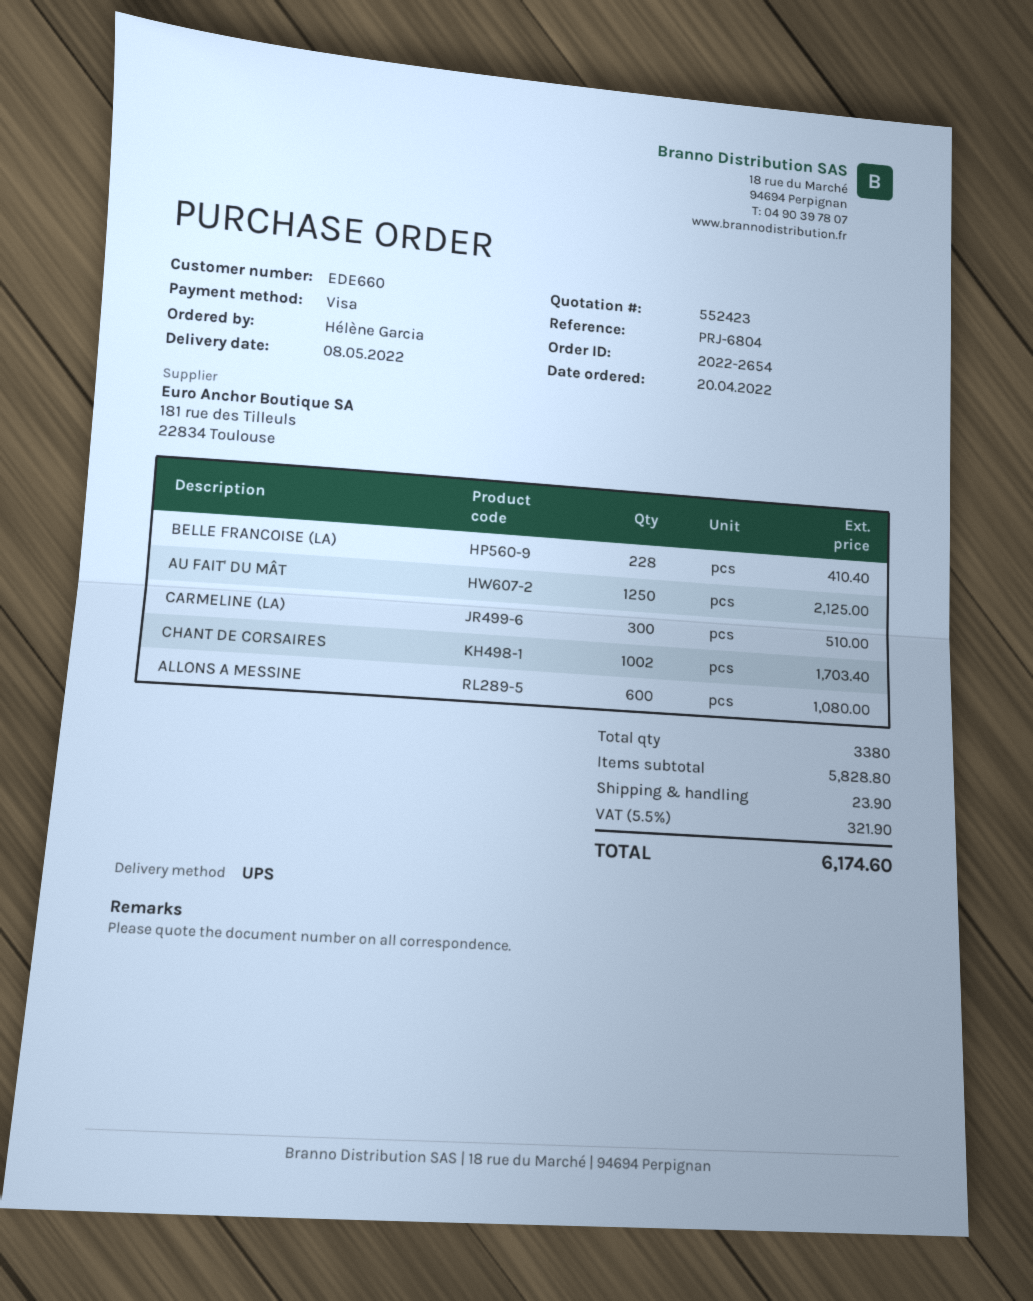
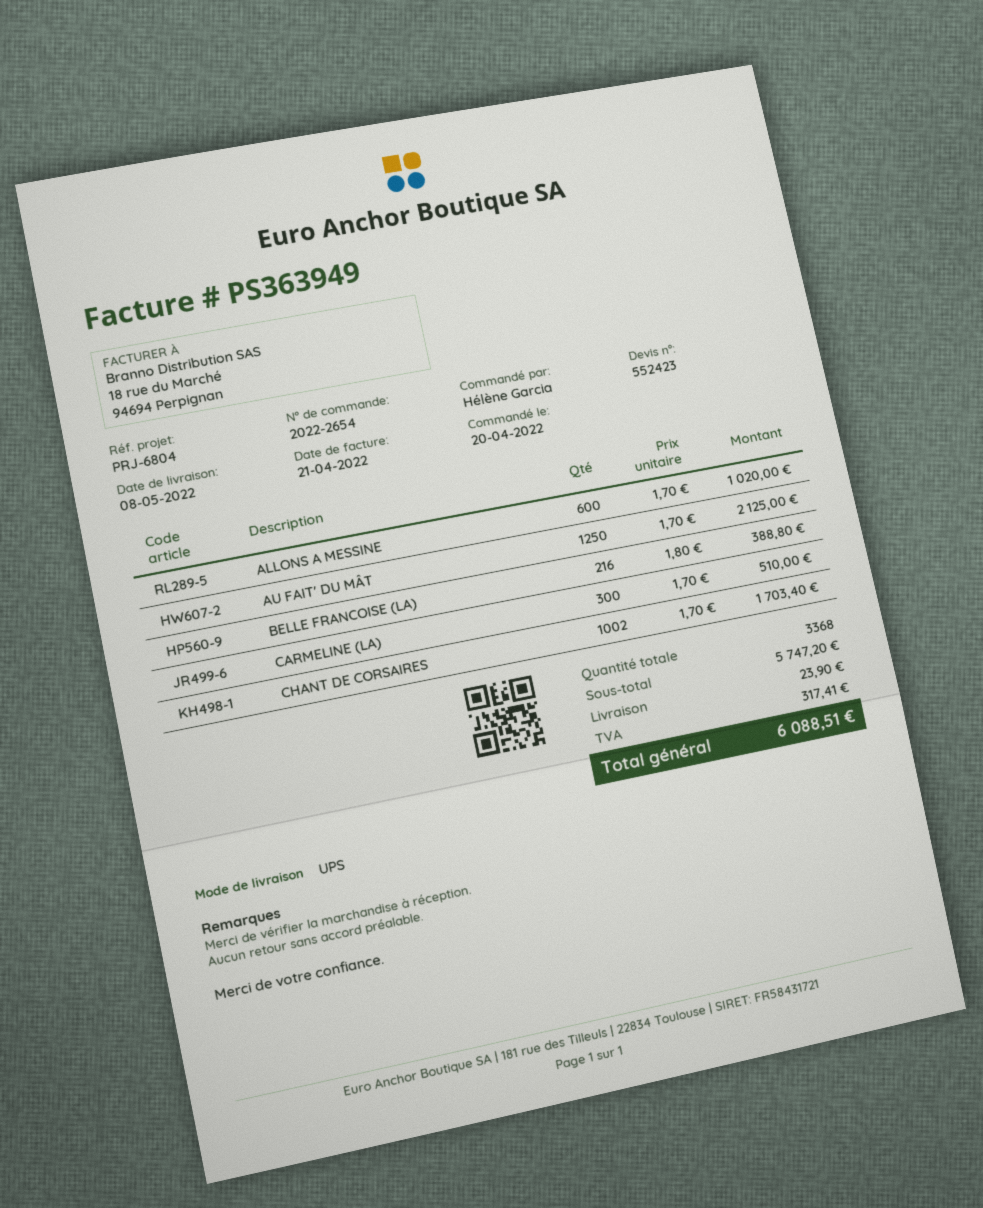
BELLE FRANCOISE (LA): 228 for 410.40 -> 216 for 388.80
ALLONS A MESSINE: 600 for 1080.00 -> 600 for 1020.00
total quantity: 3380 -> 3368
subtotal: 5828.80 -> 5747.20
tax: 321.90 -> 317.41
total: 6174.60 -> 6088.51

